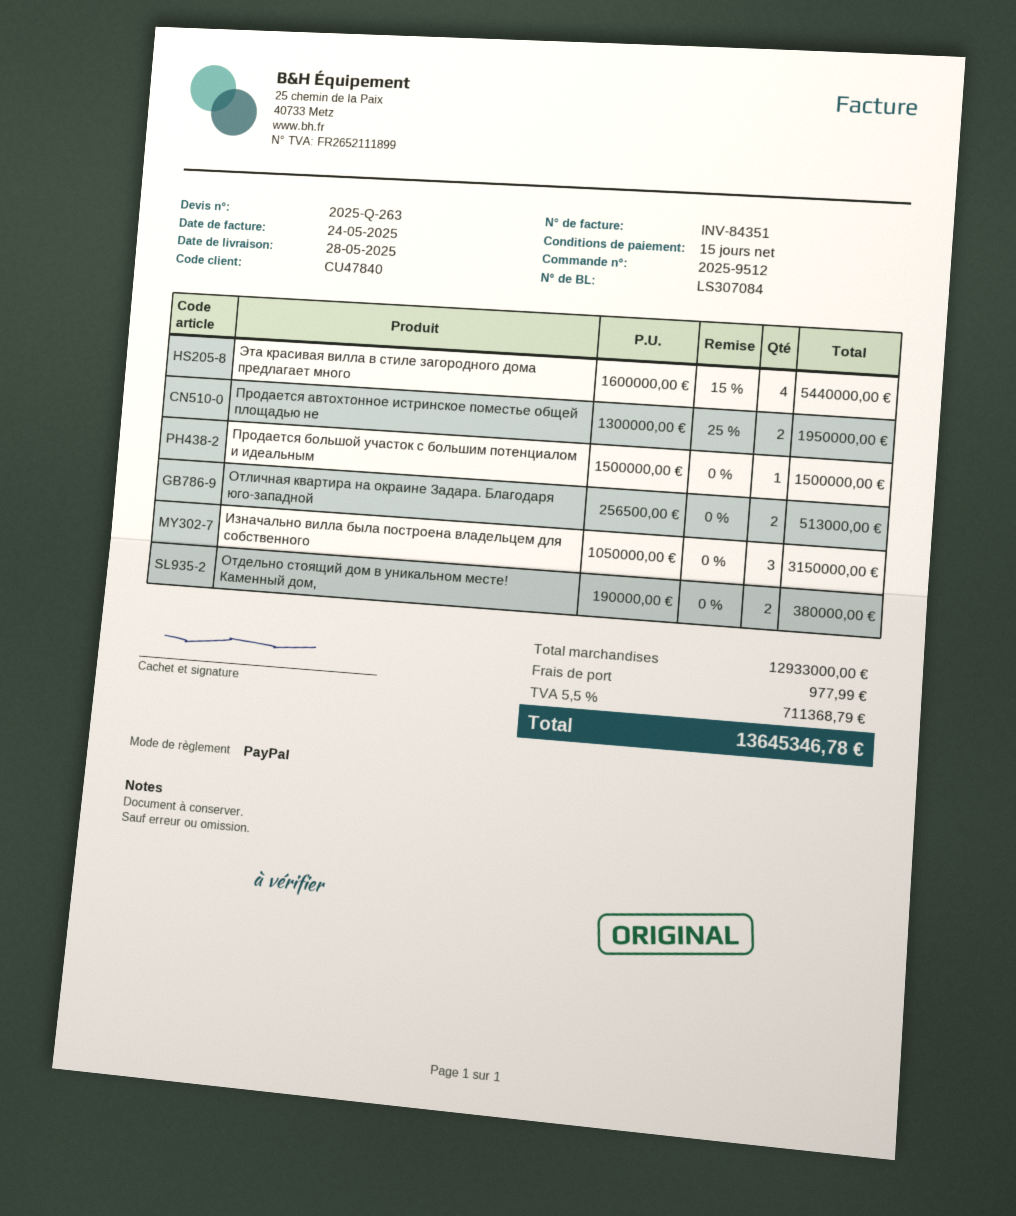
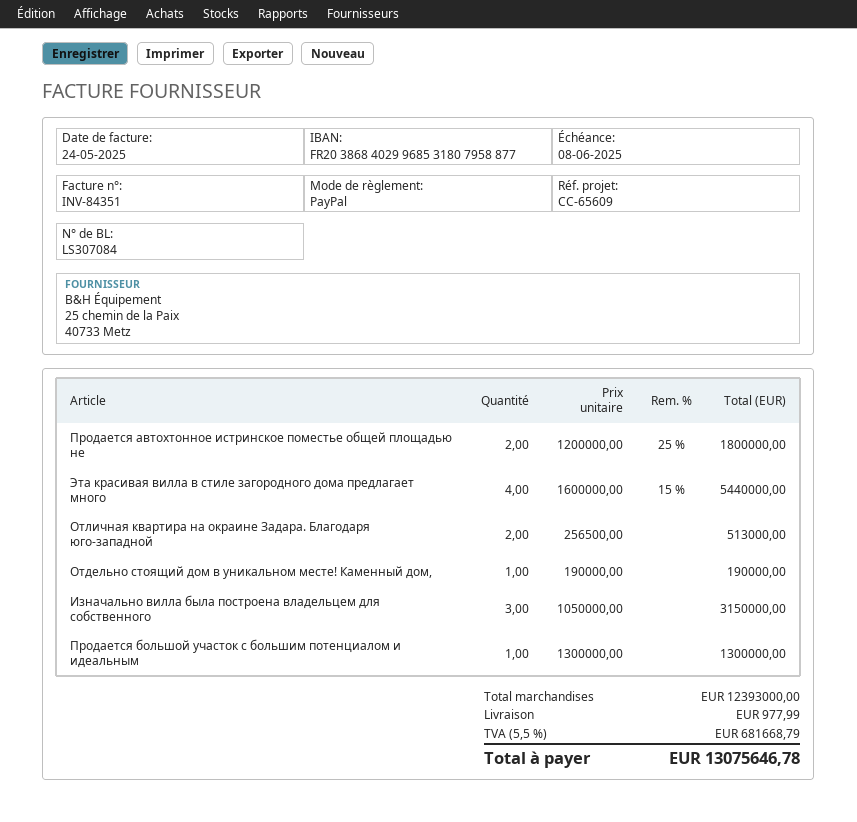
Продается автохтонное истринское поместье общей площадью не: 2 x 1300000.00 - 25% = 1950000.00 -> 2 x 1200000.00 - 25% = 1800000.00
Продается большой участок с большим потенциалом и идеальным: 1 x 1500000.00 = 1500000.00 -> 1 x 1300000.00 = 1300000.00
Отдельно стоящий дом в уникальном месте! Каменный дом,: 2 x 190000.00 = 380000.00 -> 1 x 190000.00 = 190000.00
subtotal: 12933000.00 -> 12393000.00
tax: 5.5% = 711368.79 -> 5.5% = 681668.79
total: 13645346.78 -> 13075646.78

